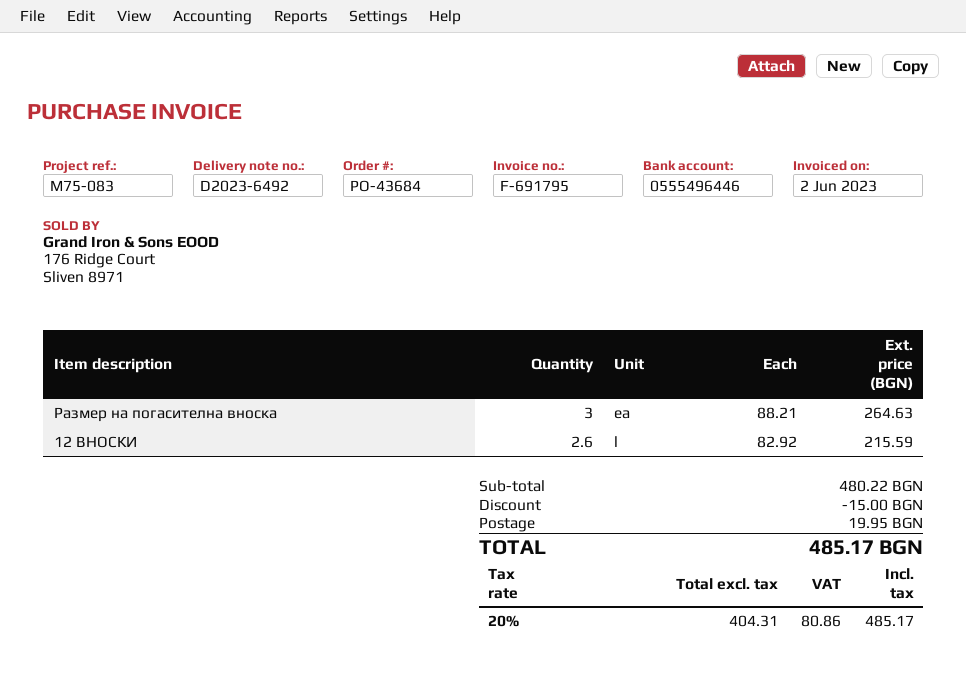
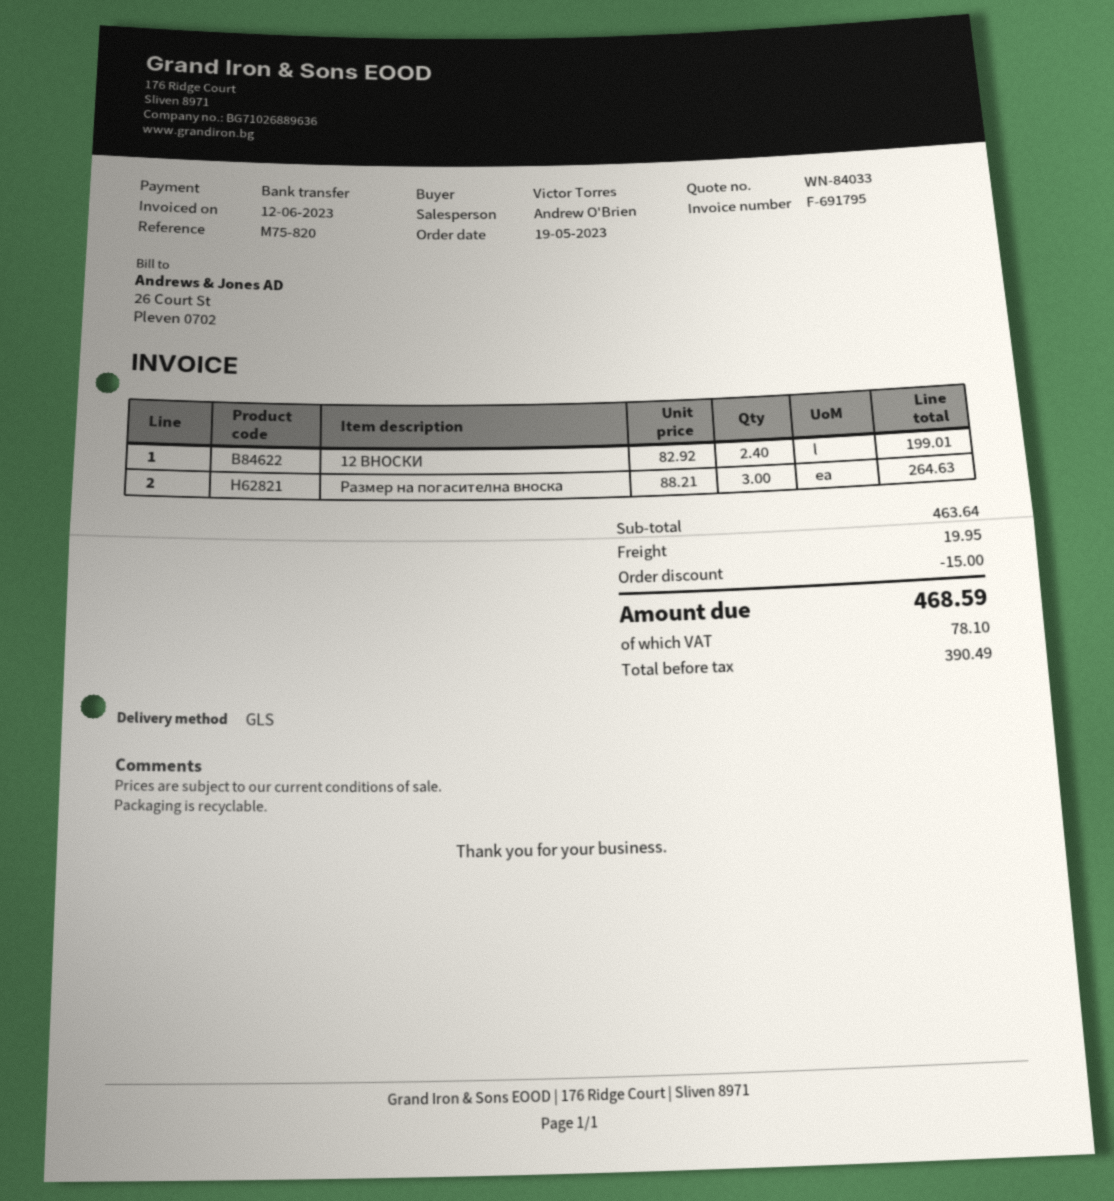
invoice date: 2023-06-02 -> 2023-06-12
reference: M75-083 -> M75-820
12 ВНОСКИ: 2.6 x 82.92 = 215.59 -> 2.4 x 82.92 = 199.01
subtotal: 480.22 -> 463.64
net: 404.31 -> 390.49
tax: 80.86 -> 78.10
total: 485.17 -> 468.59

